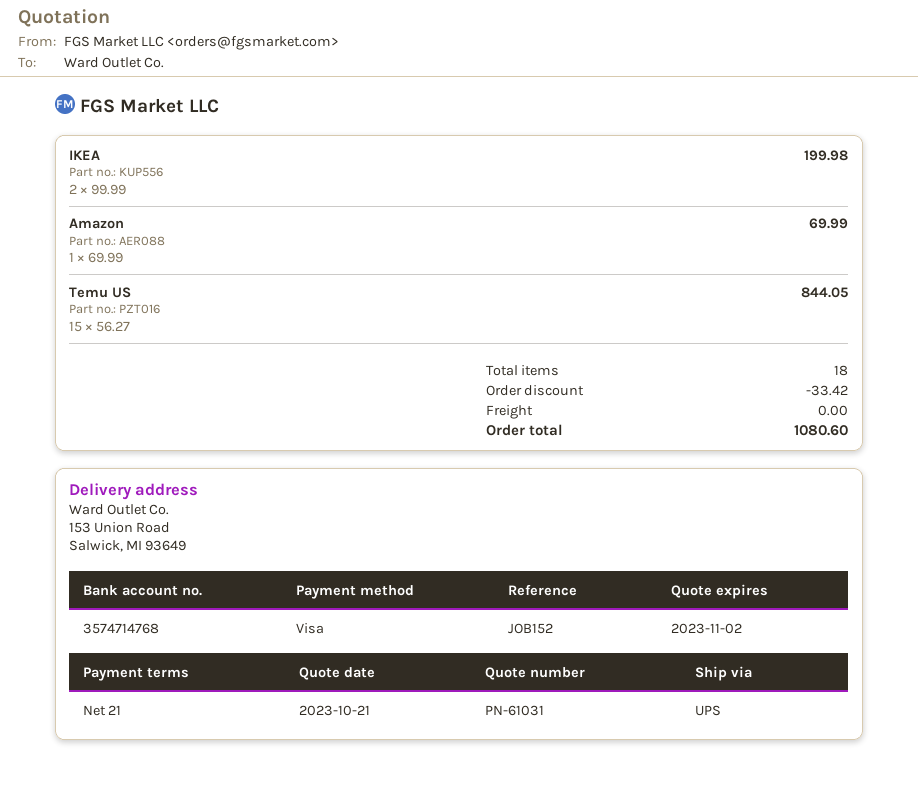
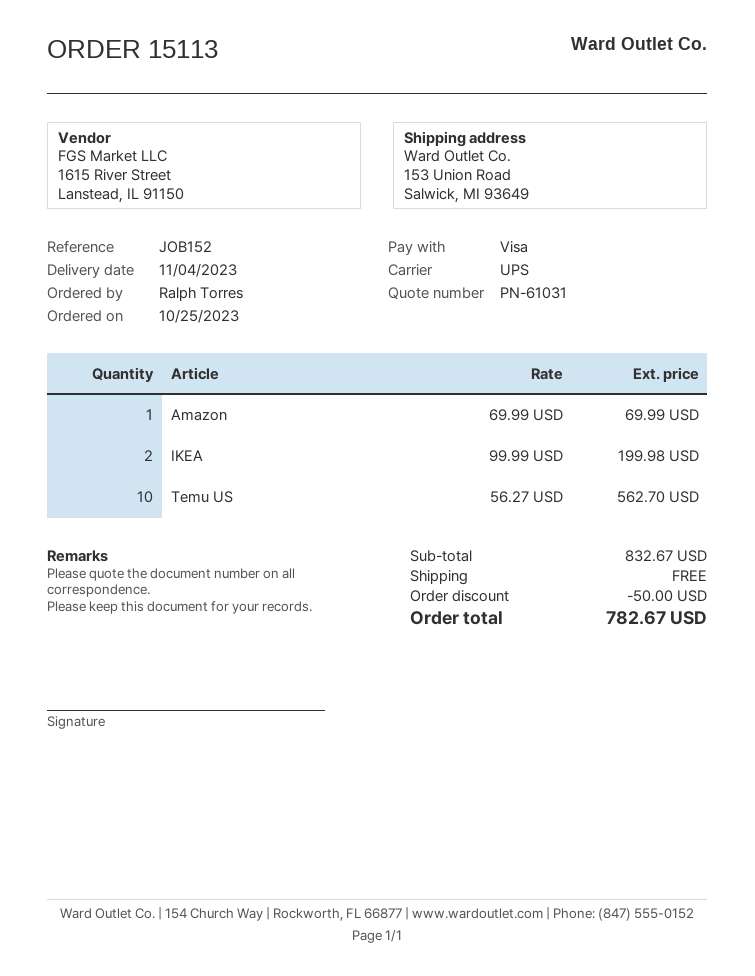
Temu US: 15 x 56.27 = 844.05 -> 10 x 56.27 = 562.70
discount: 33.42 -> 50.00
total: 1080.60 -> 782.67

